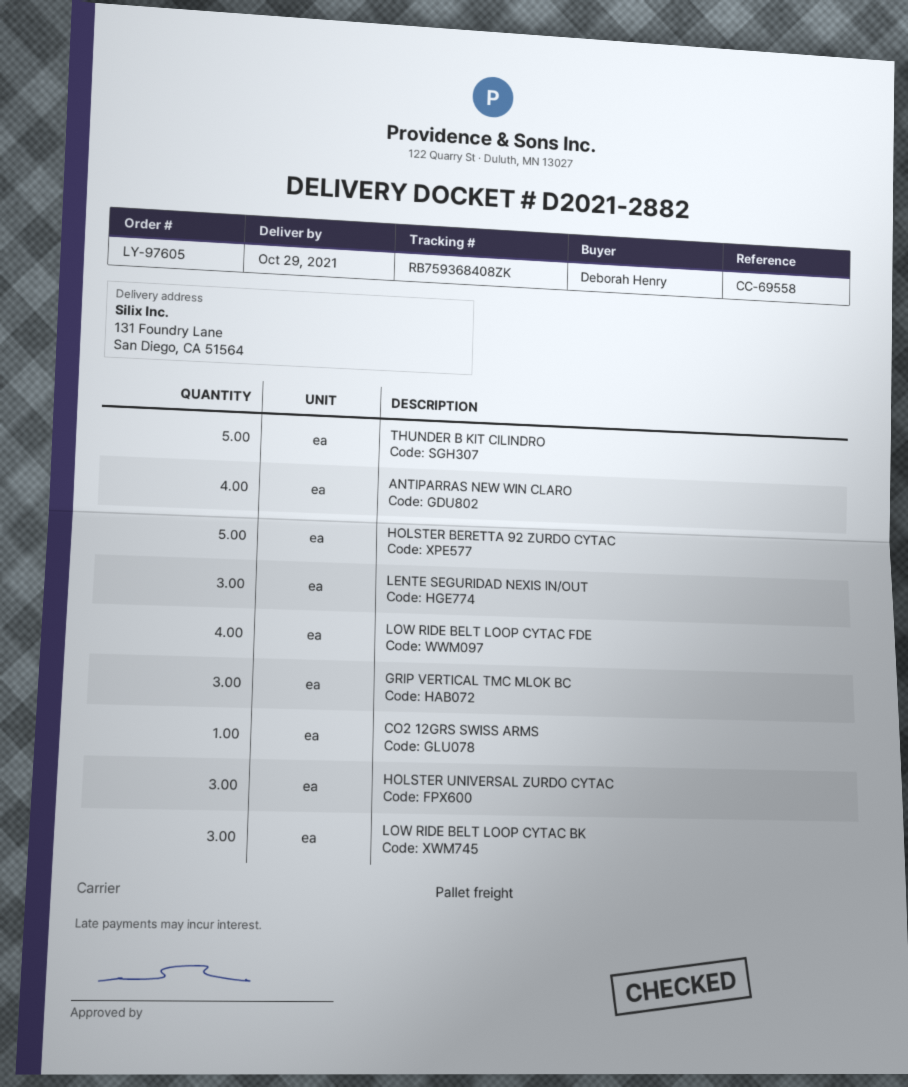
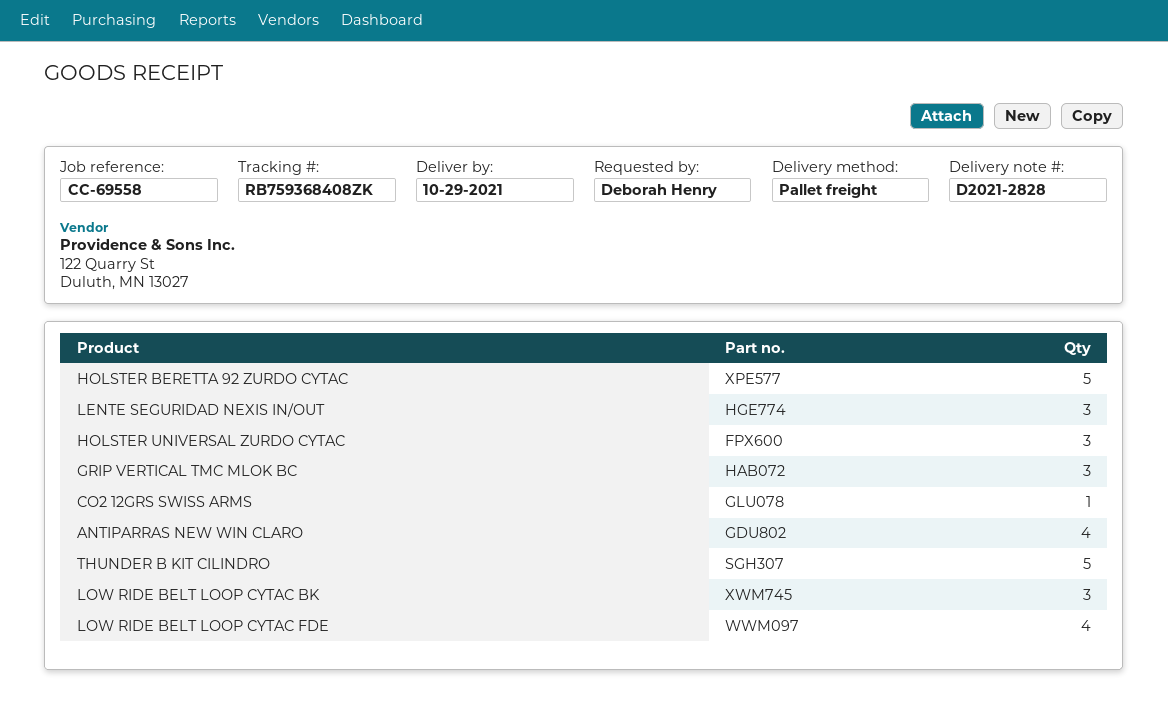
delivery note number: D2021-2882 -> D2021-2828

